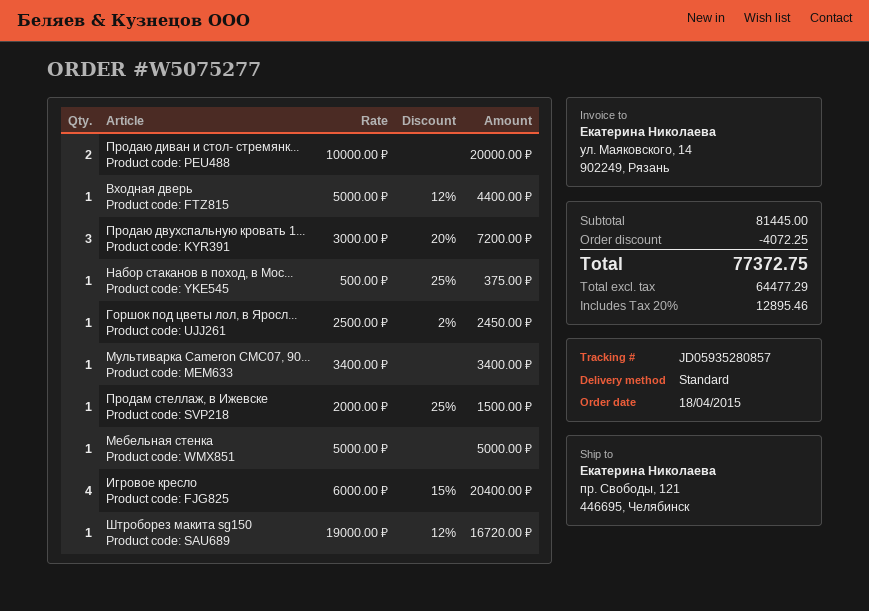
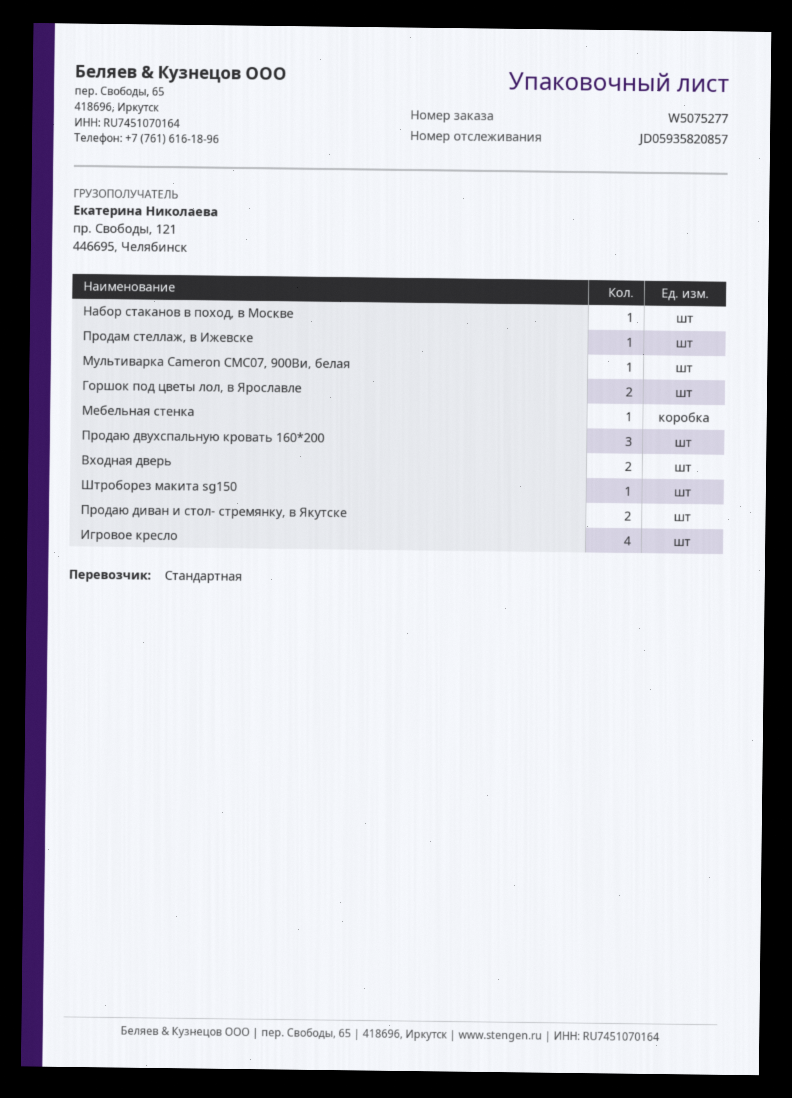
tracking number: JD05935280857 -> JD05935820857
Входная дверь: 1 -> 2
Горшок под цветы лол, в Яросл...: 1 -> 2

